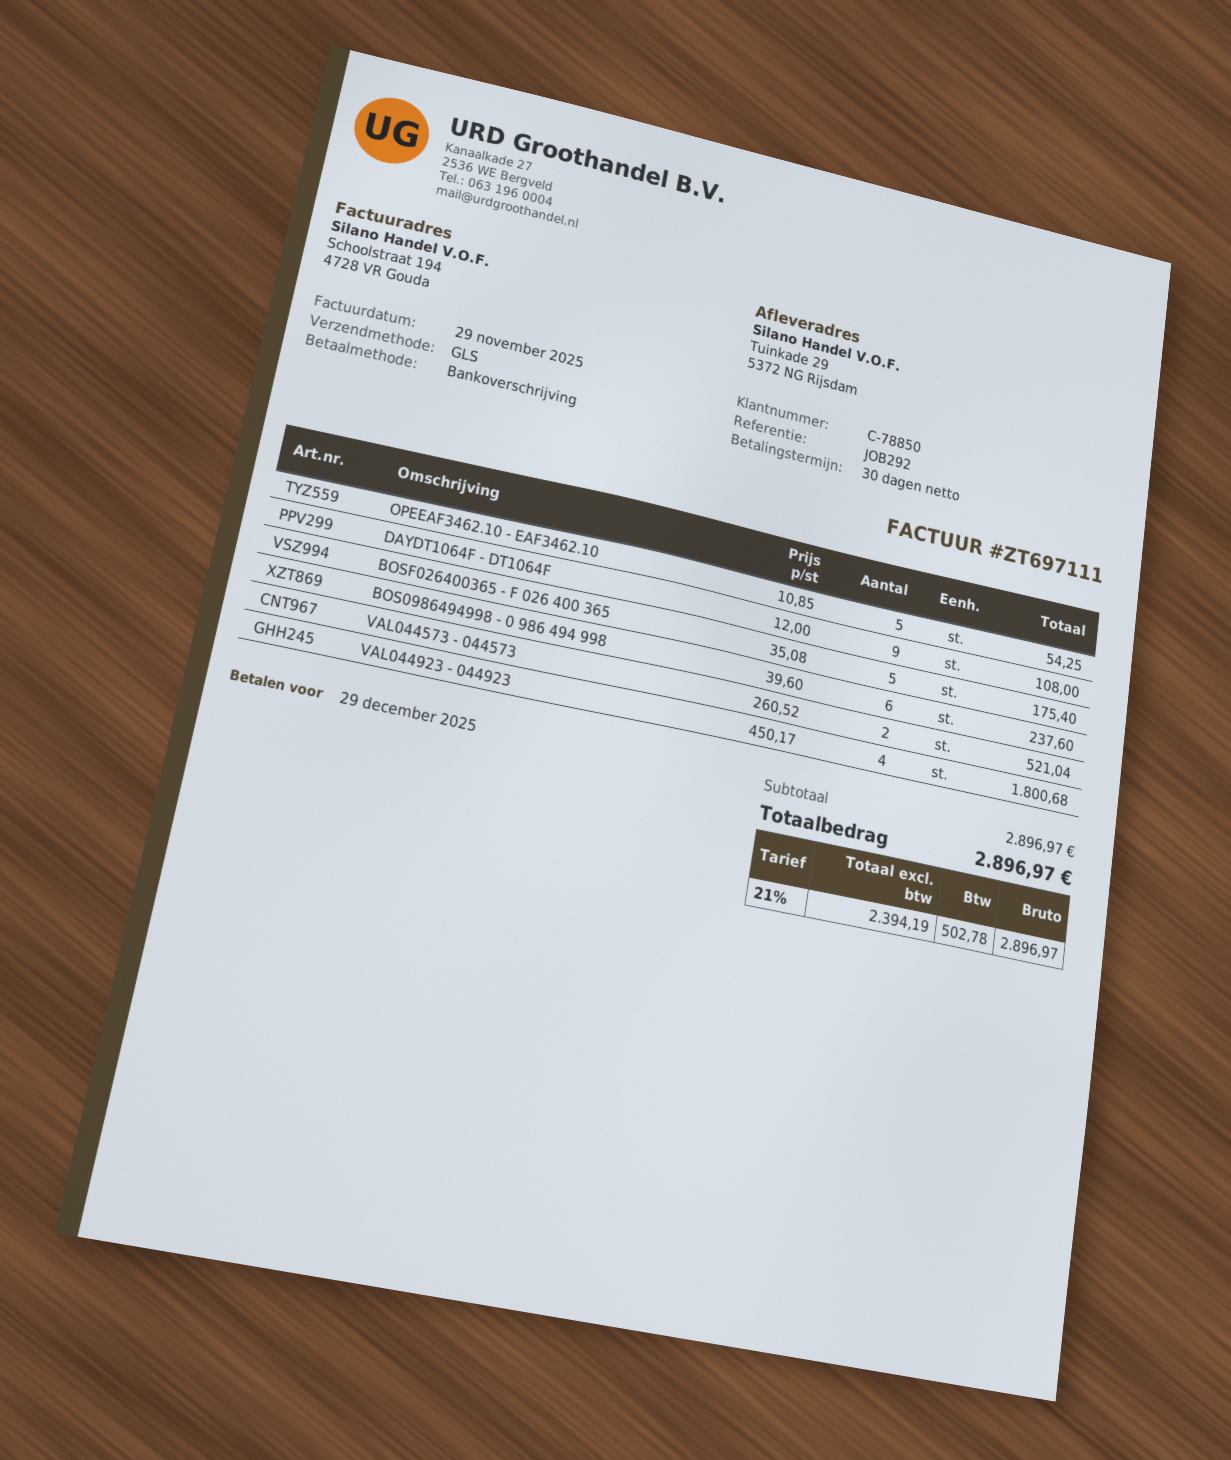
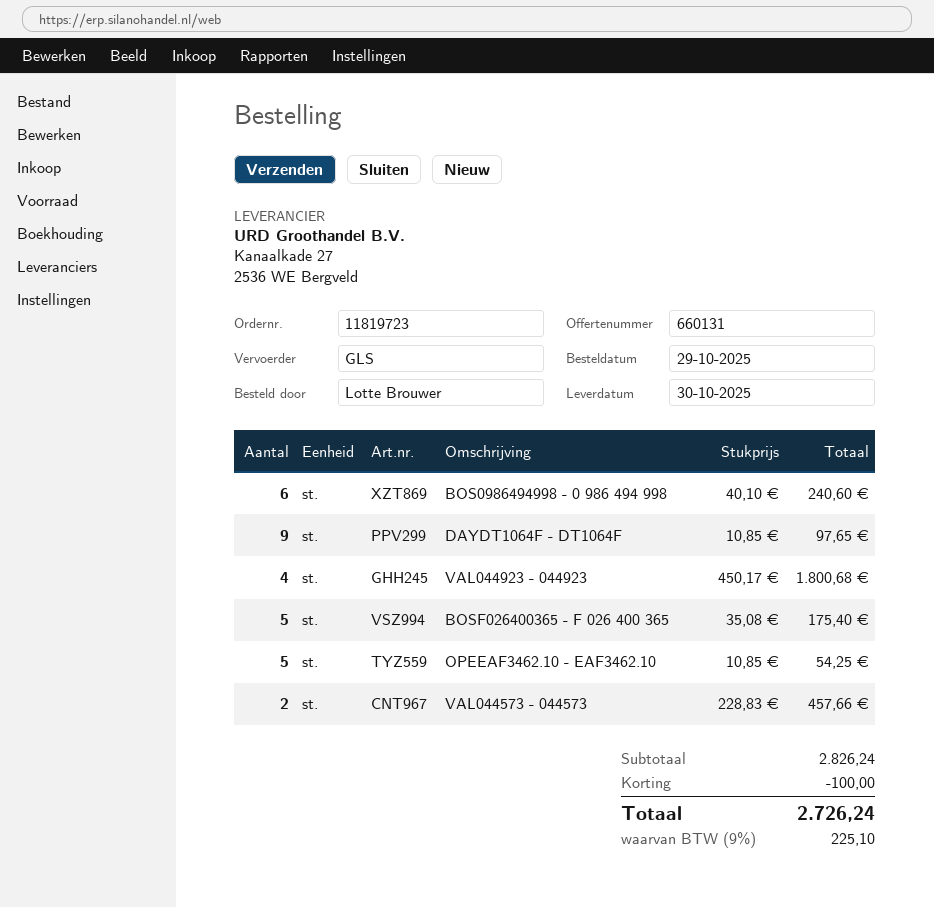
DAYDT1064F - DT1064F: 9 x 12.00 = 108.00 -> 9 x 10.85 = 97.65
BOS0986494998 - 0 986 494 998: 6 x 39.60 = 237.60 -> 6 x 40.10 = 240.60
VAL044573 - 044573: 2 x 260.52 = 521.04 -> 2 x 228.83 = 457.66
subtotal: 2896.97 -> 2826.24
discount: none -> 100.00
tax: 21% = 502.78 -> 9% = 225.10
total: 2896.97 -> 2726.24

